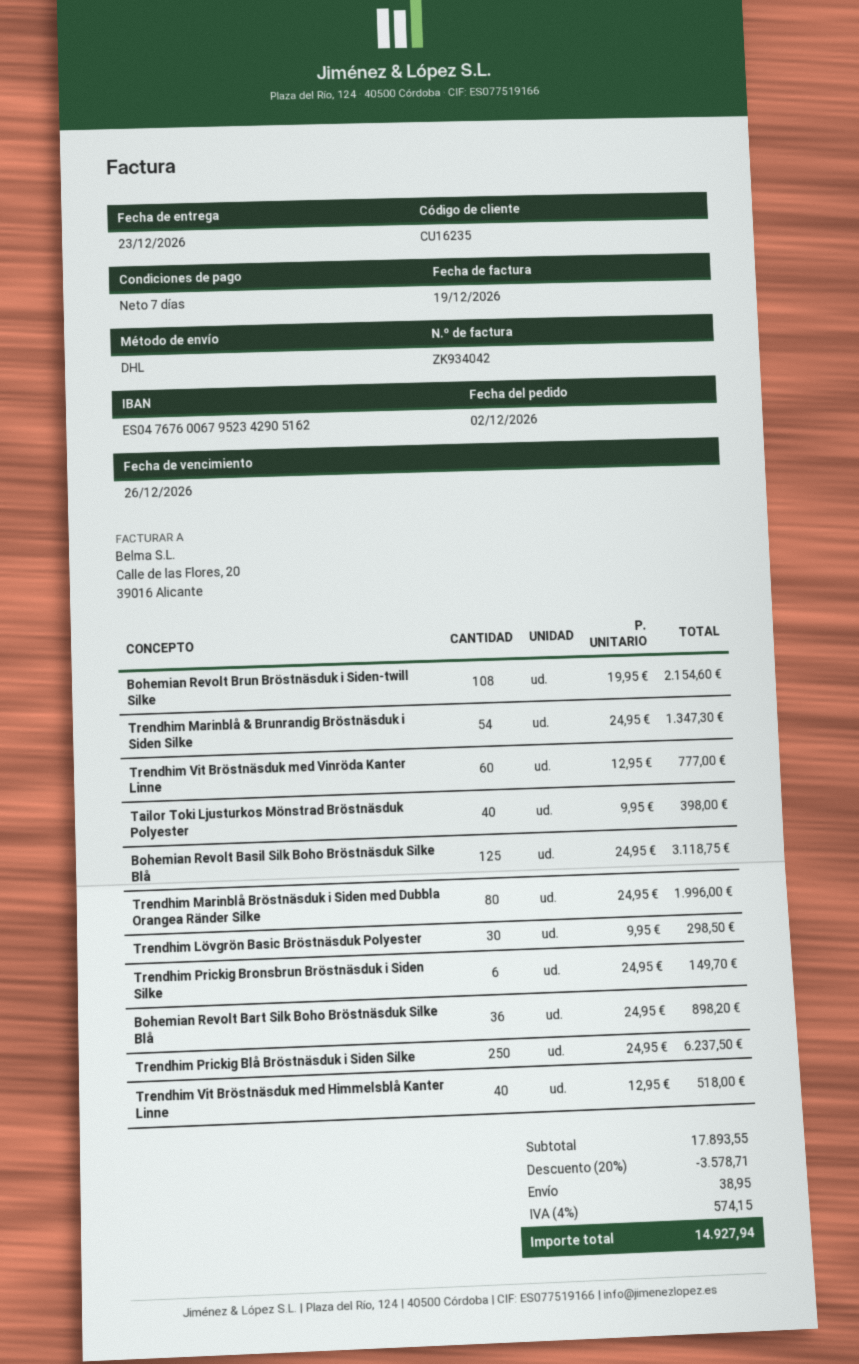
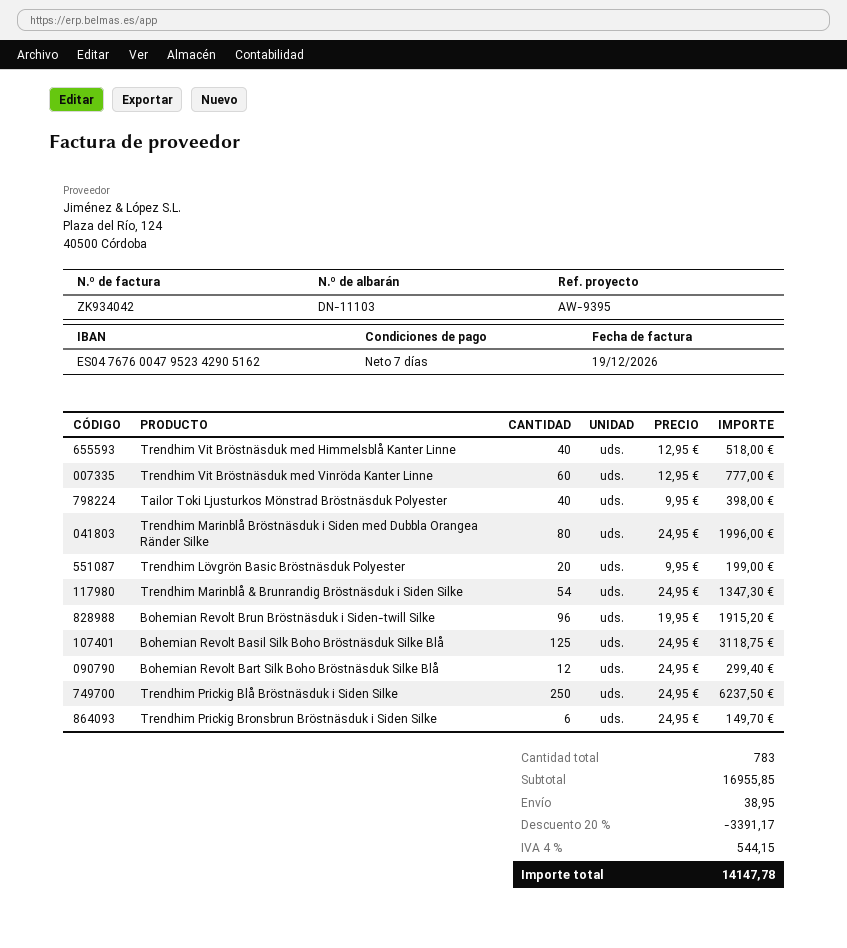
bank account: ES0476760067952342905162 -> ES0476760047952342905162
Bohemian Revolt Brun Bröstnäsduk i Siden-twill Silke: 108 x 19.95 = 2154.60 -> 96 x 19.95 = 1915.20
Trendhim Lövgrön Basic Bröstnäsduk Polyester: 30 x 9.95 = 298.50 -> 20 x 9.95 = 199.00
Bohemian Revolt Bart Silk Boho Bröstnäsduk Silke Blå: 36 x 24.95 = 898.20 -> 12 x 24.95 = 299.40
subtotal: 17893.55 -> 16955.85
discount: 20% = 3578.71 -> 20% = 3391.17
tax: 4% = 574.15 -> 4% = 544.15
total: 14927.94 -> 14147.78

